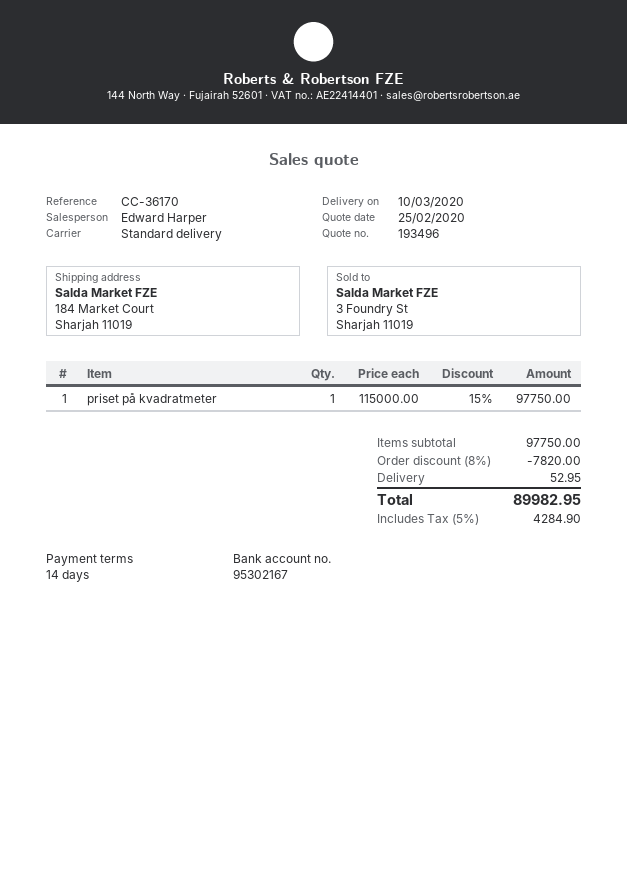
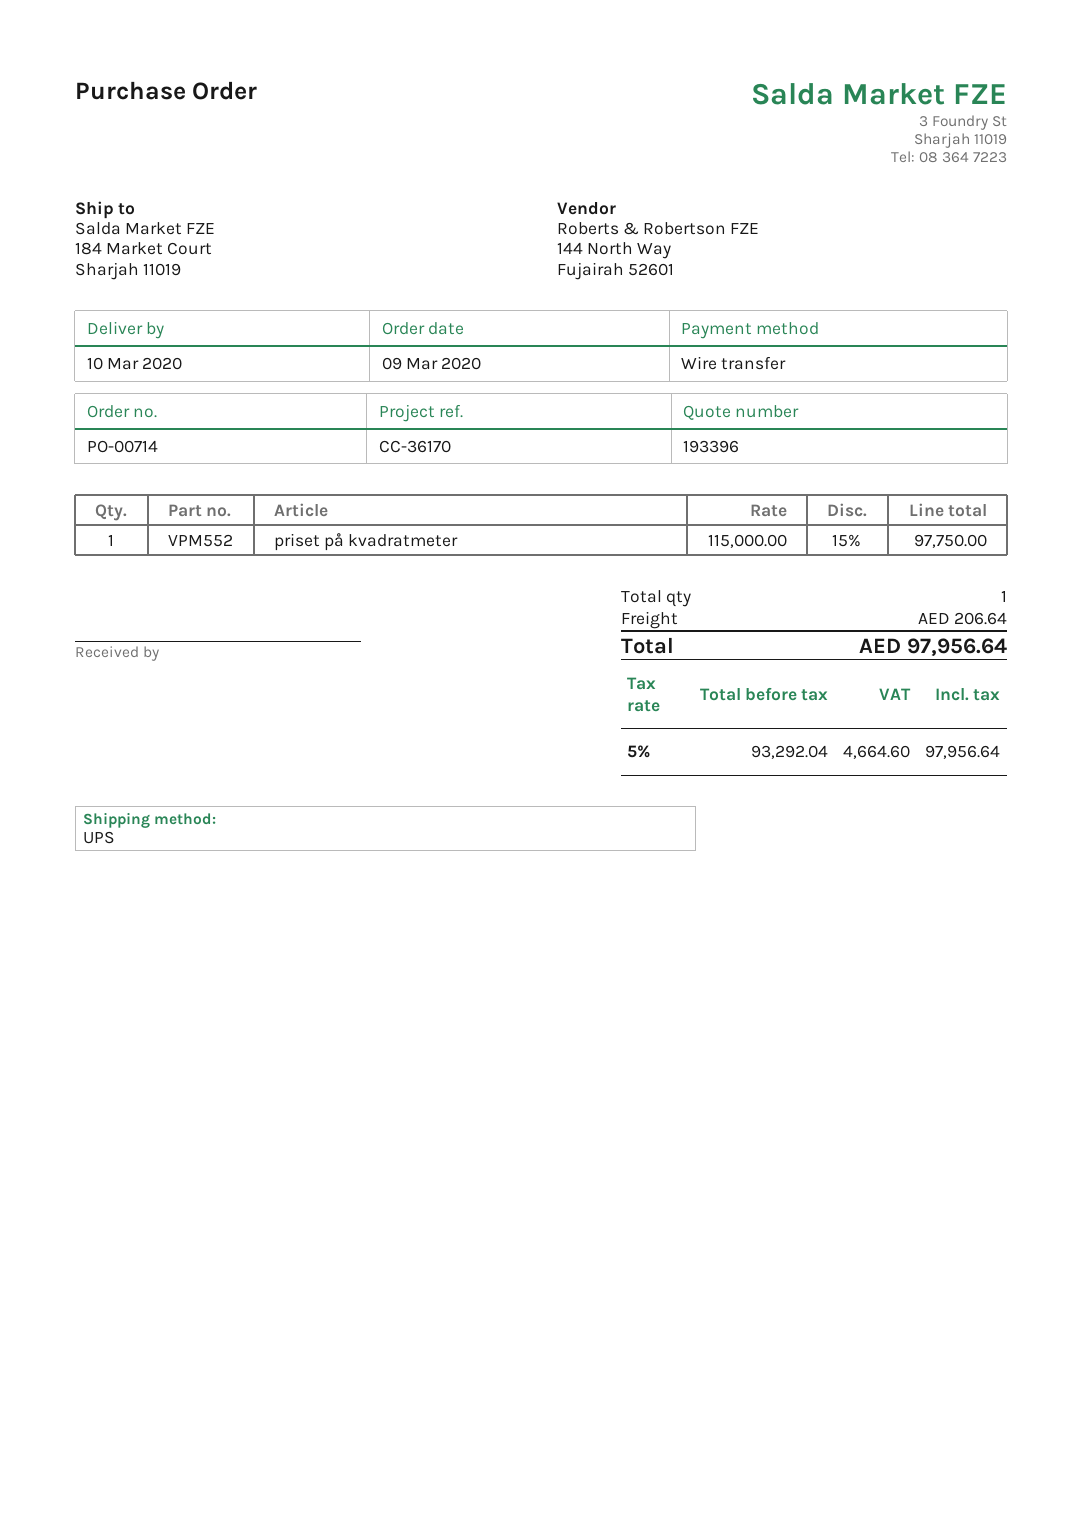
quote number: 193496 -> 193396
shipping method: standard -> UPS
discount: 8% = 7820.00 -> none
shipping: 52.95 -> 206.64
tax: 5% = 4284.90 -> 5% = 4664.60
total: 89982.95 -> 97956.64

